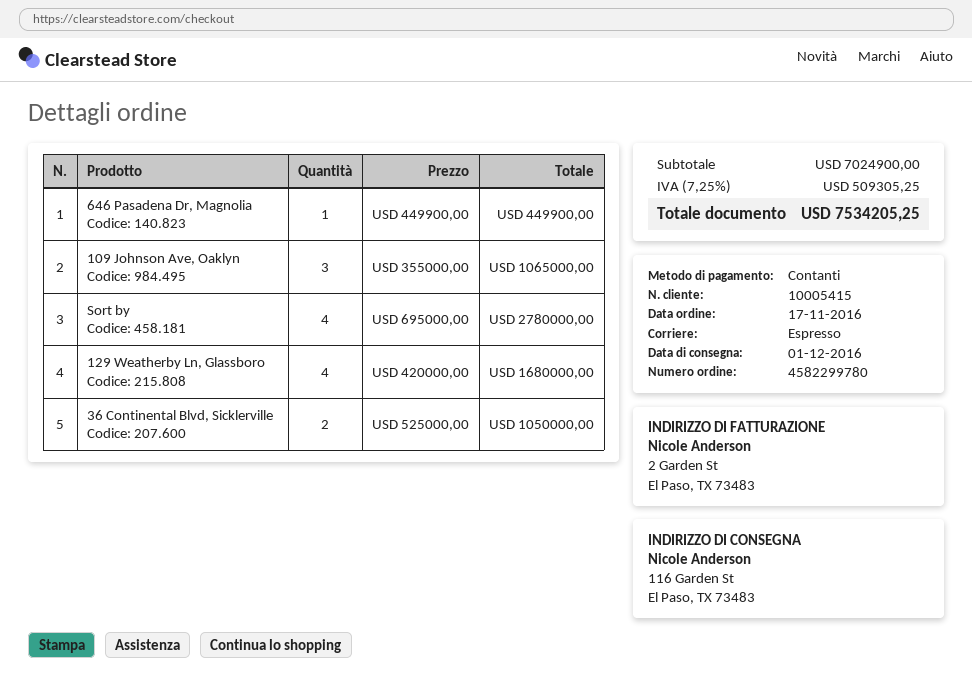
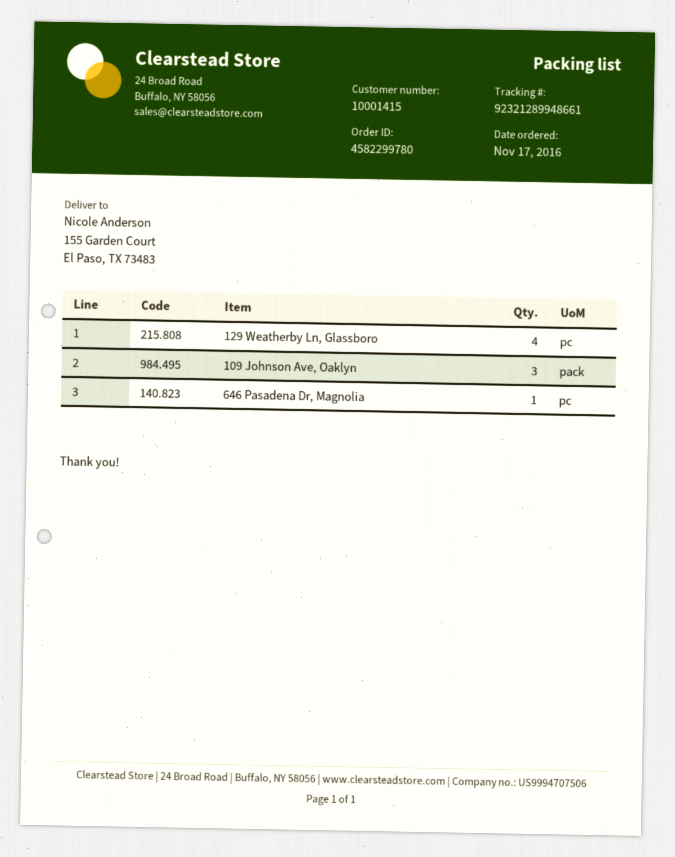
customer number: 10005415 -> 10001415
ship to: 116 Garden St, El Paso, TX 73483 -> 155 Garden Court, El Paso, TX 73483
Sort by: 4 -> none
36 Continental Blvd, Sicklerville: 2 -> none

